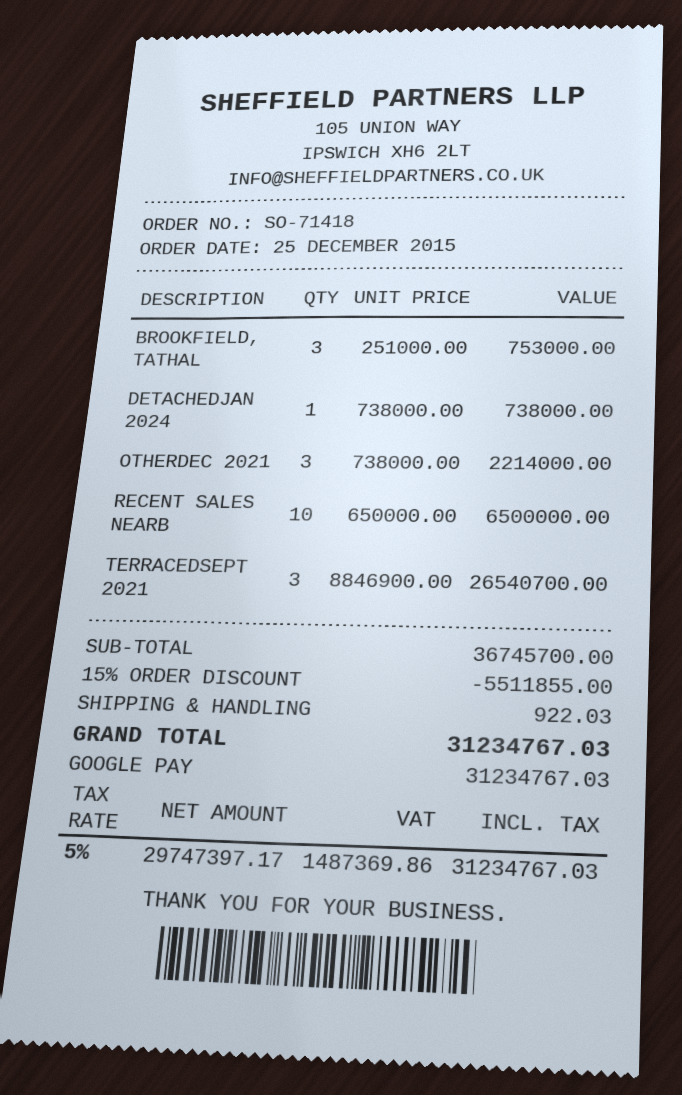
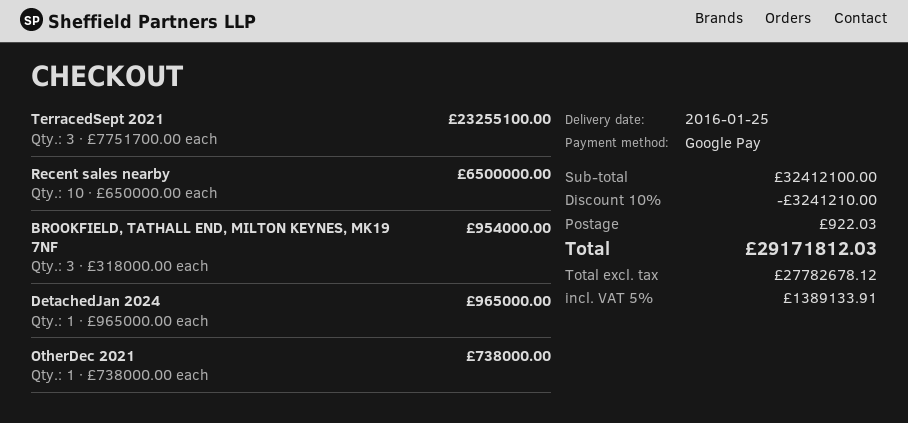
BROOKFIELD, TATHAL: 3 x 251000.00 = 753000.00 -> 3 x 318000.00 = 954000.00
DETACHEDJAN 2024: 1 x 738000.00 = 738000.00 -> 1 x 965000.00 = 965000.00
OTHERDEC 2021: 3 x 738000.00 = 2214000.00 -> 1 x 738000.00 = 738000.00
TERRACEDSEPT 2021: 3 x 8846900.00 = 26540700.00 -> 3 x 7751700.00 = 23255100.00
subtotal: 36745700.00 -> 32412100.00
discount: 15% = 5511855.00 -> 10% = 3241210.00
net: 29747397.17 -> 27782678.12
tax: 5% = 1487369.86 -> 5% = 1389133.91
total: 31234767.03 -> 29171812.03

